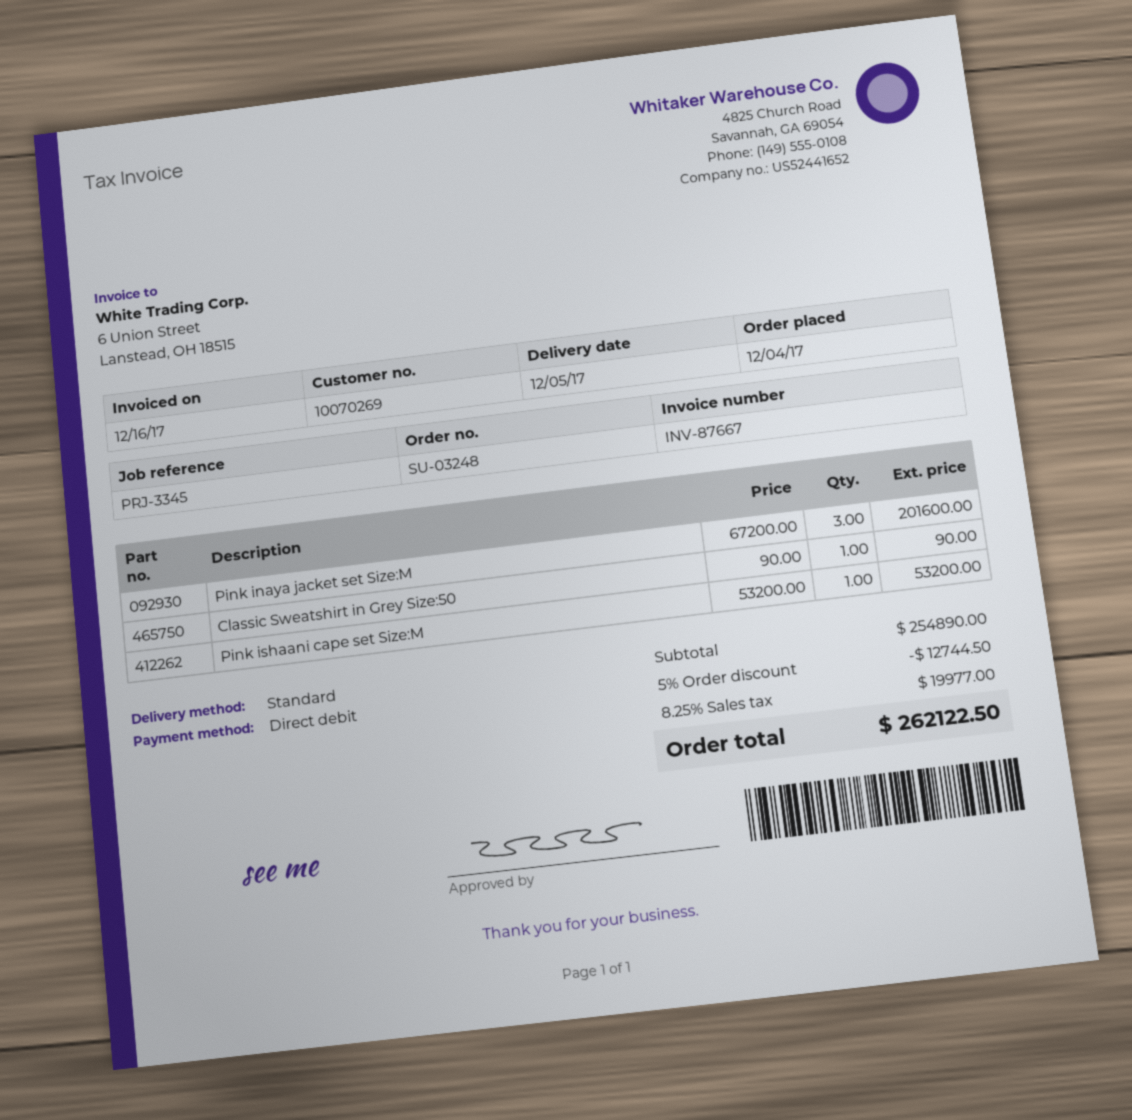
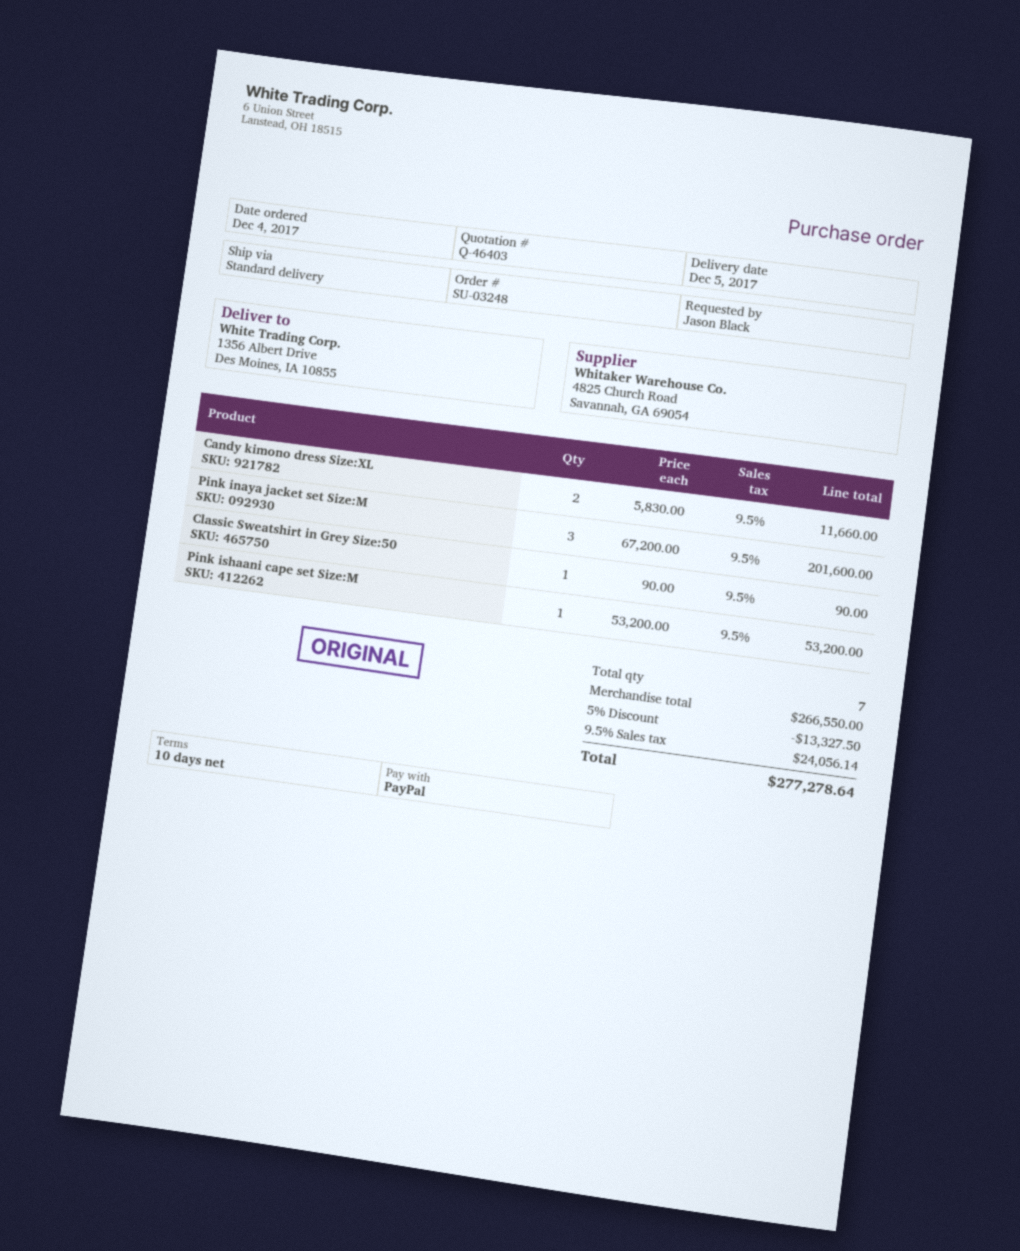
payment method: direct debit -> PayPal
Candy kimono dress Size:XL: none -> 2 x 5830.00 = 11660.00
subtotal: 254890.00 -> 266550.00
discount: 5% = 12744.50 -> 5% = 13327.50
tax: 8.25% = 19977.00 -> 9.5% = 24056.14
total: 262122.50 -> 277278.64

